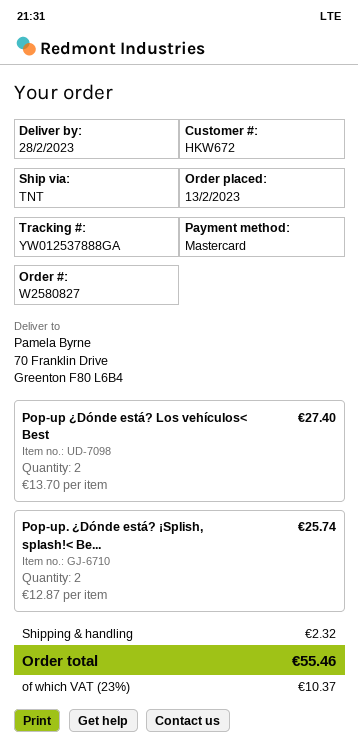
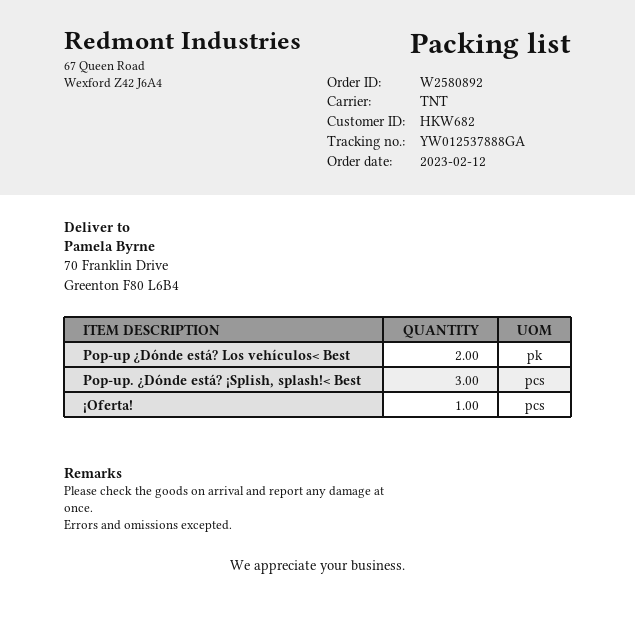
order number: W2580827 -> W2580892
order date: 2023-02-13 -> 2023-02-12
customer number: HKW672 -> HKW682
Pop-up. ¿Dónde está? ¡Splish, splash!< Be...: 2 -> 3
¡Oferta!: none -> 1

